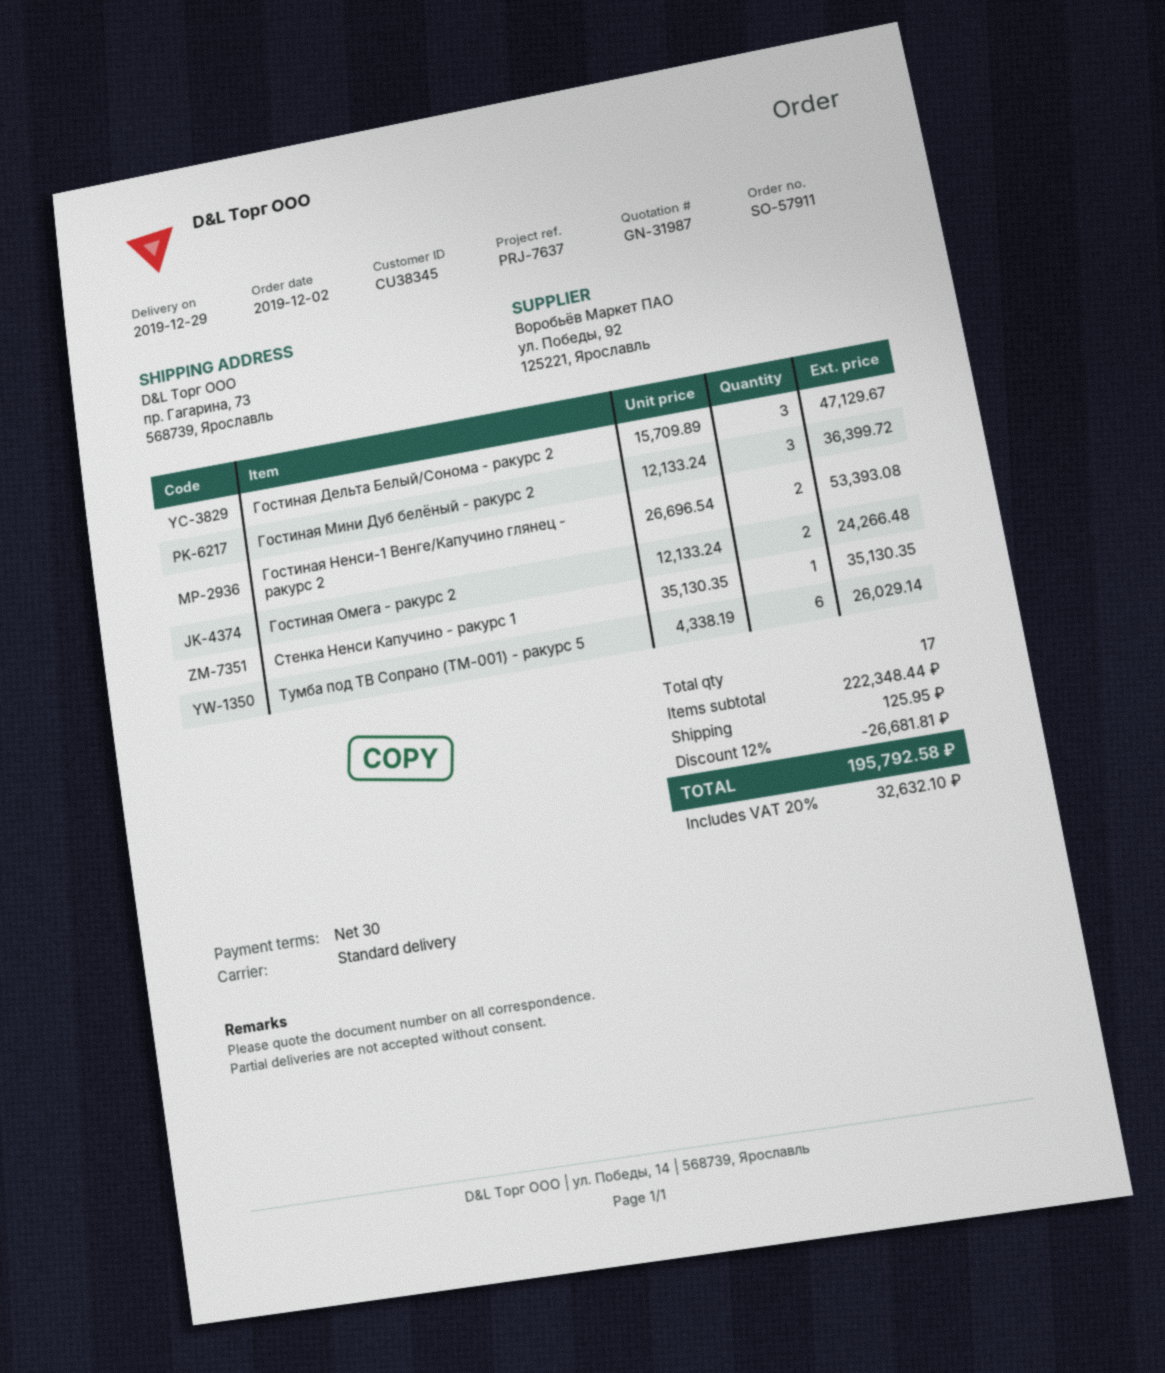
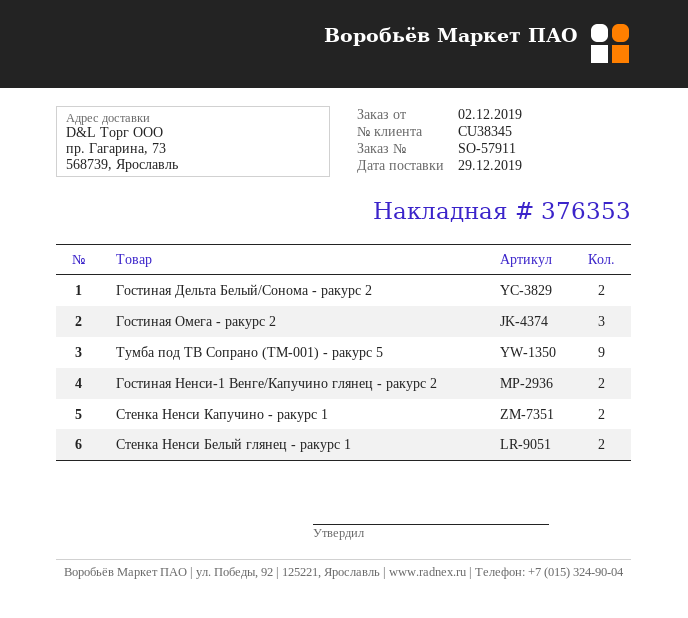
Гостиная Дельта Белый/Сонома - ракурс 2: 3 -> 2
Гостиная Мини Дуб белёный - ракурс 2: 3 -> none
Гостиная Омега - ракурс 2: 2 -> 3
Стенка Ненси Капучино - ракурс 1: 1 -> 2
Тумба под ТВ Сопрано (ТМ-001) - ракурс 5: 6 -> 9
Стенка Ненси Белый глянец - ракурс 1: none -> 2

